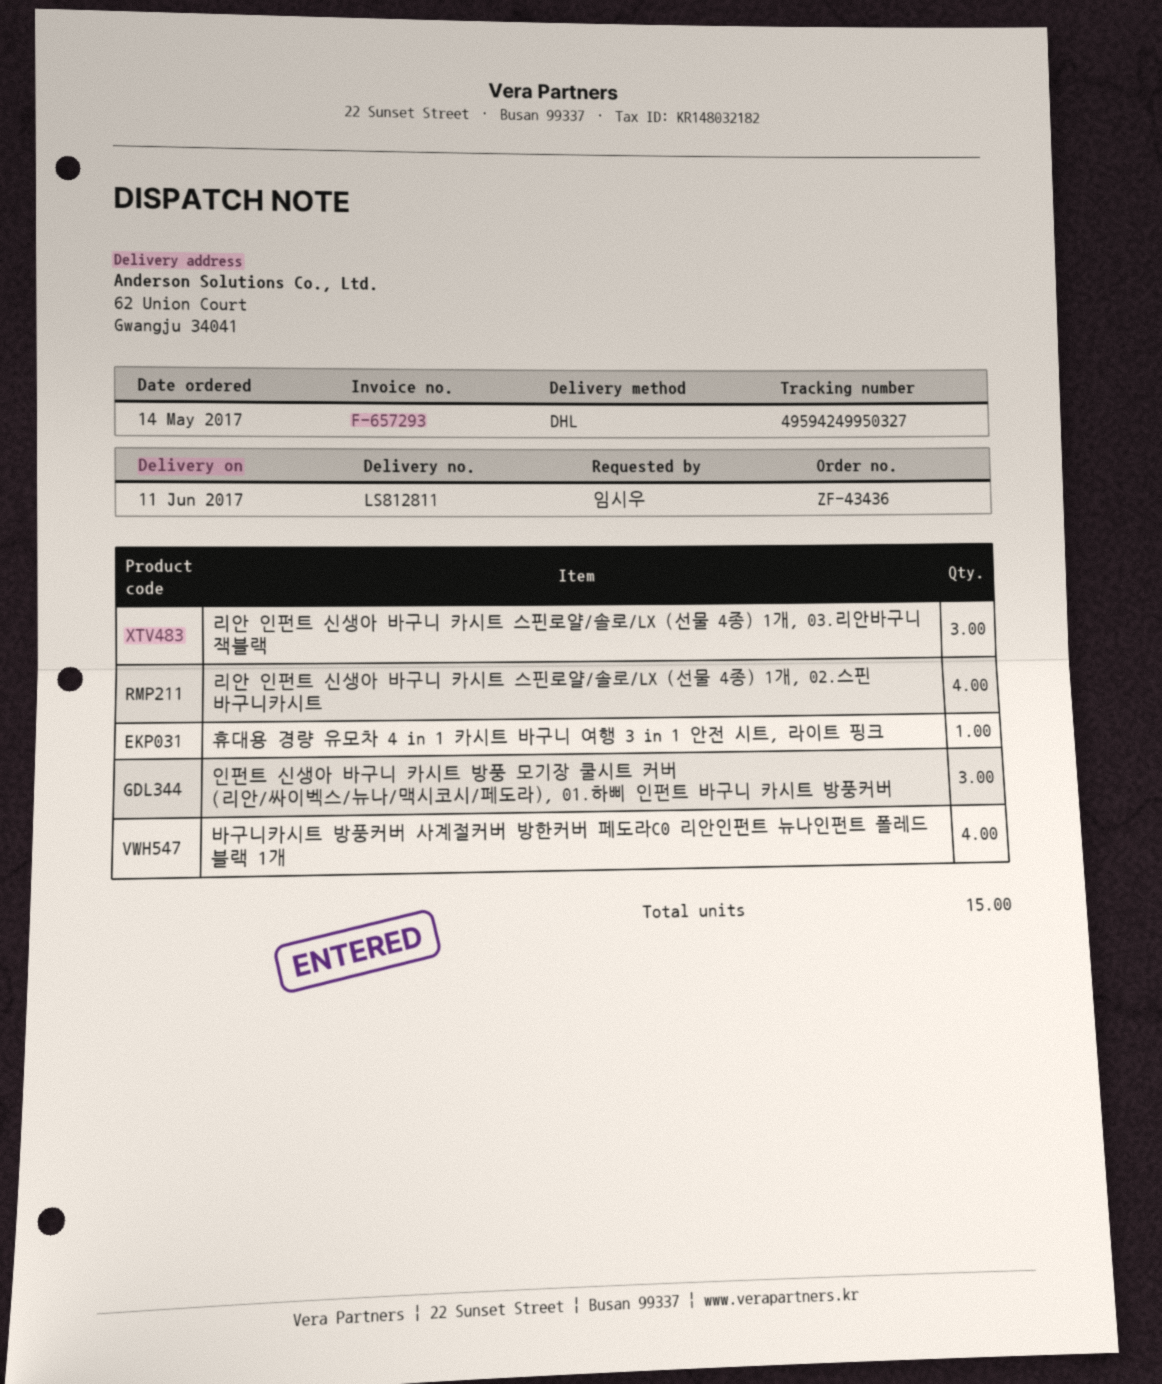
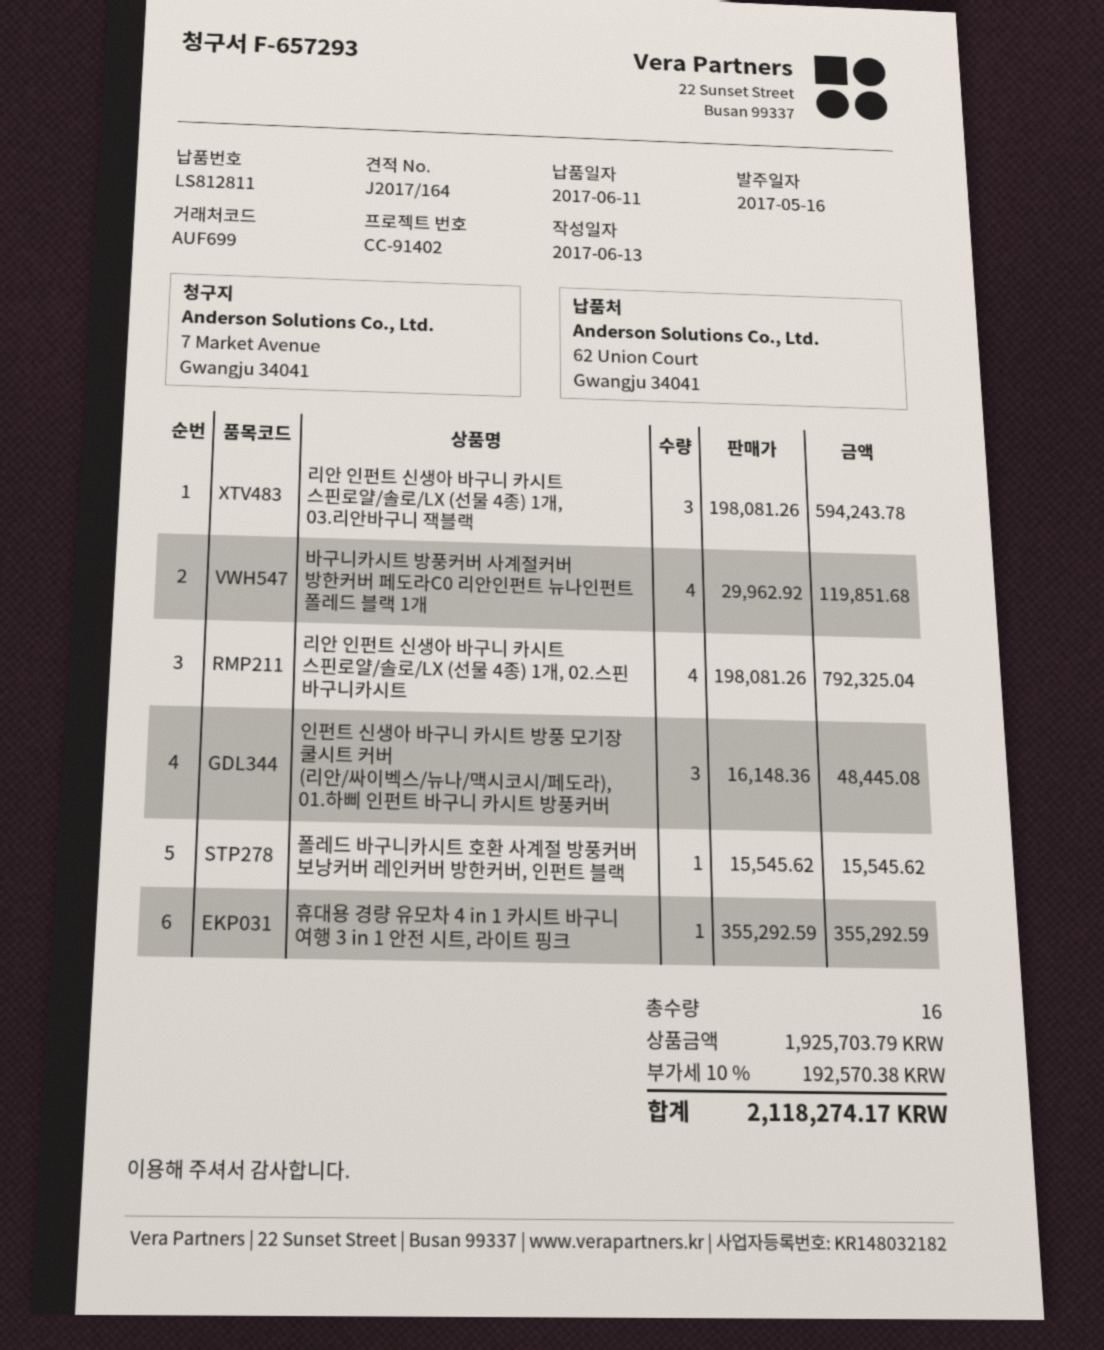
order date: 2017-05-14 -> 2017-05-16
폴레드 바구니카시트 호환 사계절 방풍커버 보낭커버 레인커버 방한커버, 인펀트 블랙: none -> 1
total quantity: 15 -> 16

